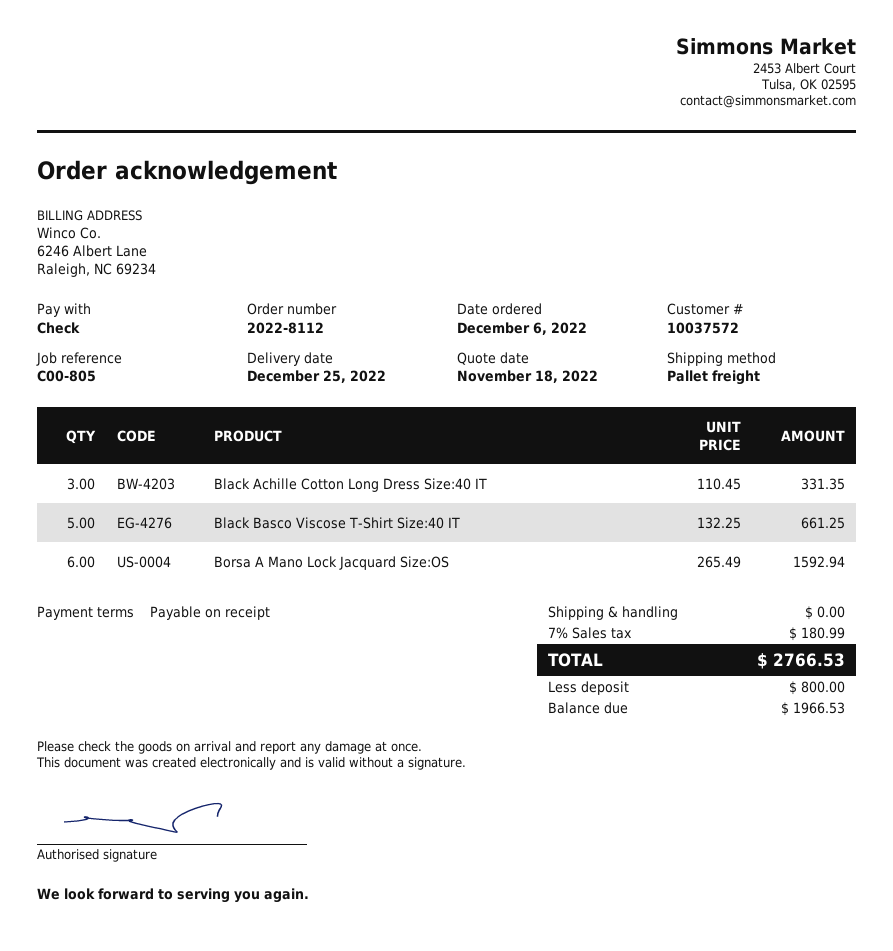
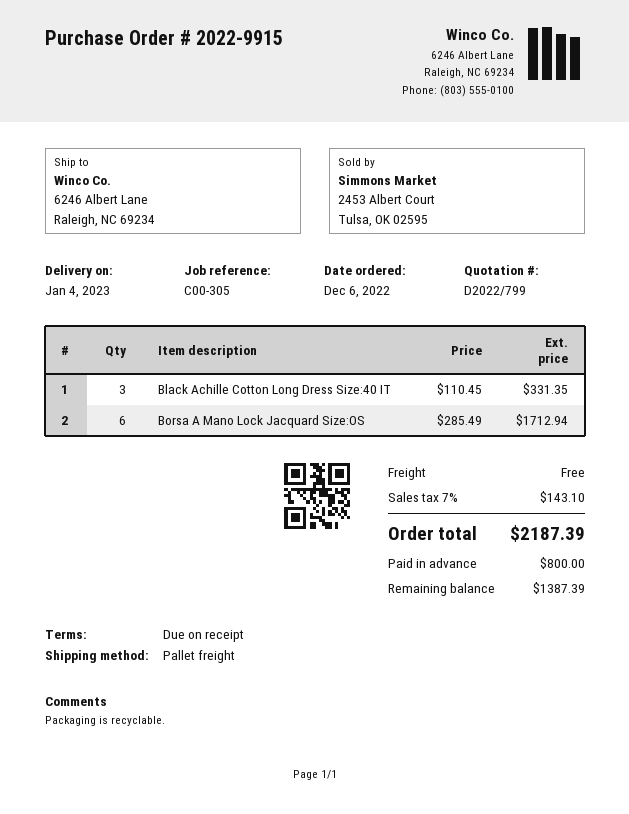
order number: 2022-8112 -> 2022-9915
delivery date: 2022-12-25 -> 2023-01-04
reference: C00-805 -> C00-305
Black Basco Viscose T-Shirt Size:40 IT: 5 x 132.25 = 661.25 -> none
Borsa A Mano Lock Jacquard Size:OS: 6 x 265.49 = 1592.94 -> 6 x 285.49 = 1712.94
tax: 7% = 180.99 -> 7% = 143.10
total: 2766.53 -> 2187.39
balance: 1966.53 -> 1387.39

